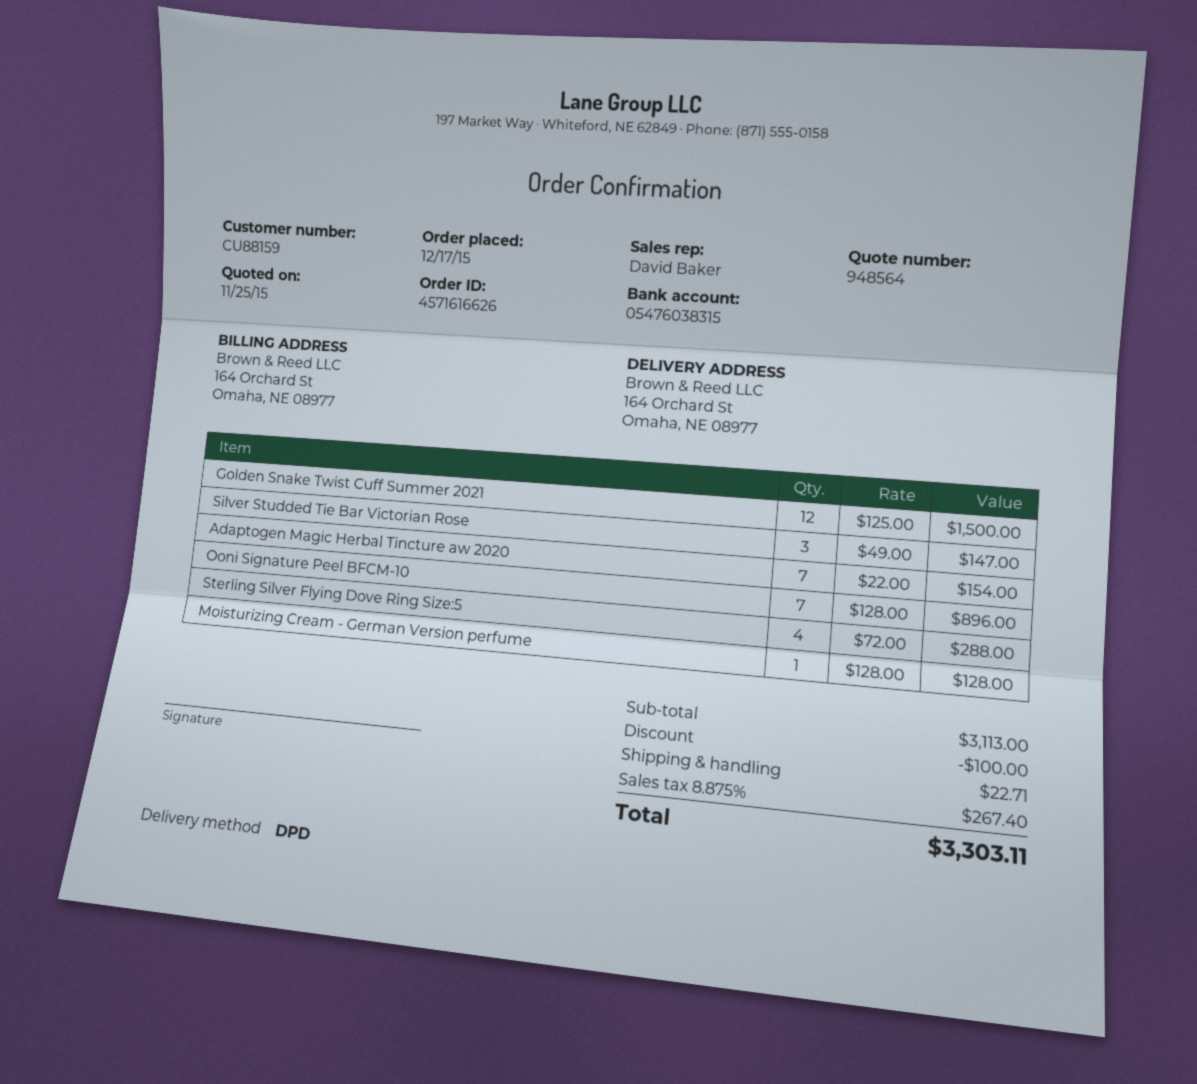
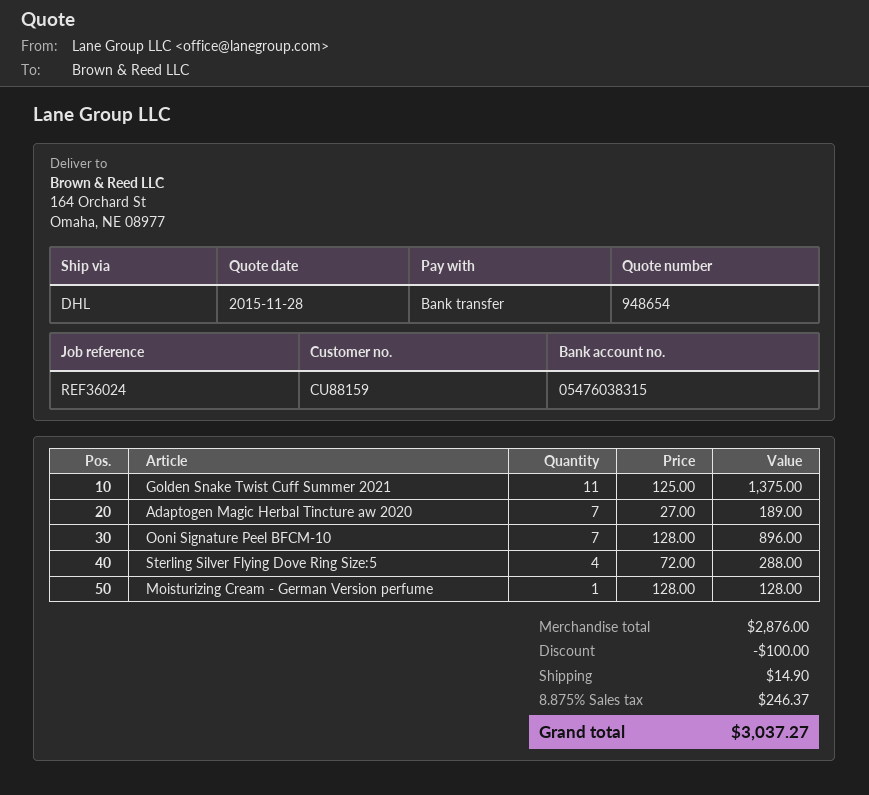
quote number: 948564 -> 948654
quote date: 2015-11-25 -> 2015-11-28
shipping method: DPD -> DHL
Golden Snake Twist Cuff Summer 2021: 12 x 125.00 = 1500.00 -> 11 x 125.00 = 1375.00
Silver Studded Tie Bar Victorian Rose: 3 x 49.00 = 147.00 -> none
Adaptogen Magic Herbal Tincture aw 2020: 7 x 22.00 = 154.00 -> 7 x 27.00 = 189.00
subtotal: 3113.00 -> 2876.00
shipping: 22.71 -> 14.90
tax: 8.875% = 267.40 -> 8.875% = 246.37
total: 3303.11 -> 3037.27

